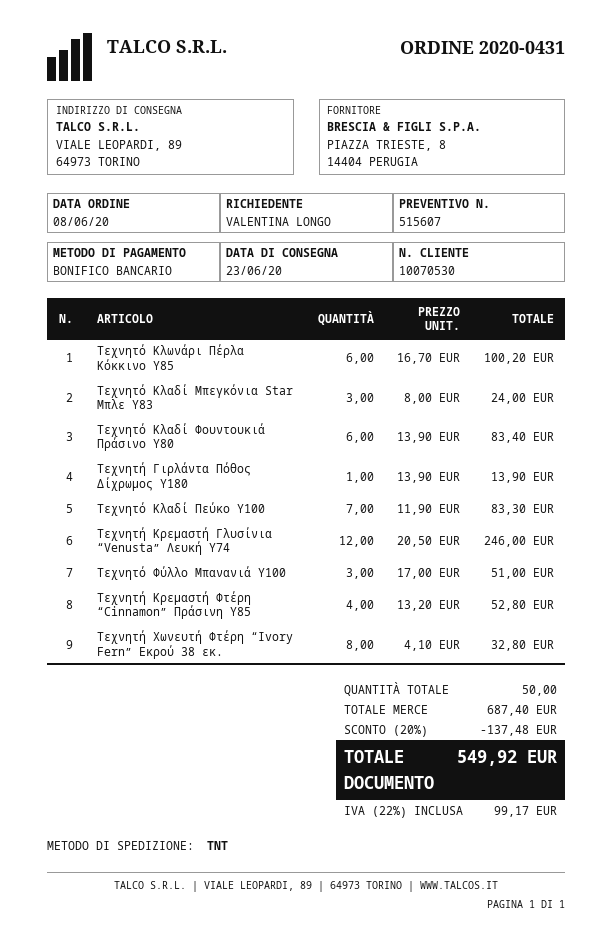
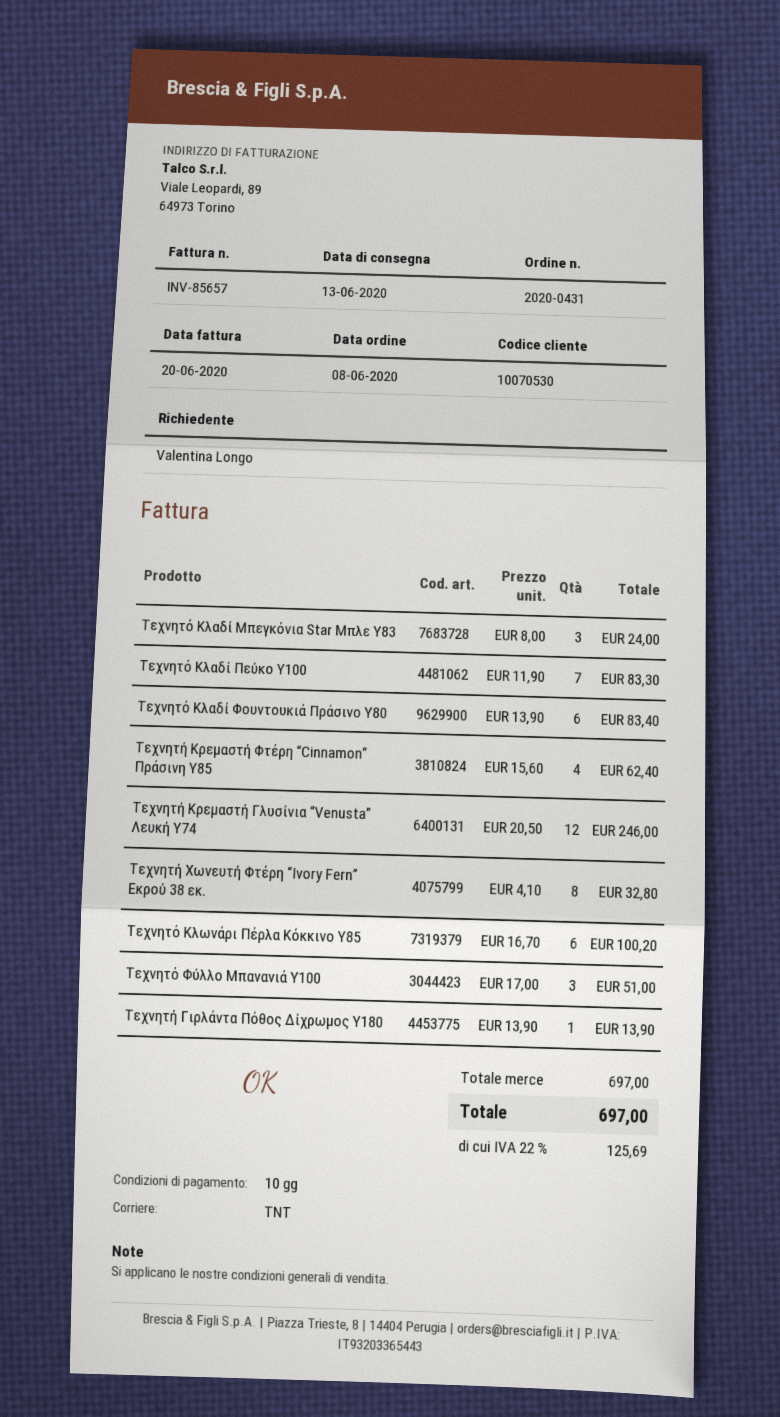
delivery date: 2020-06-23 -> 2020-06-13
Τεχνητή Κρεμαστή Φτέρη “Cinnamon” Πράσινη Υ85: 4 x 13.20 = 52.80 -> 4 x 15.60 = 62.40
subtotal: 687.40 -> 697.00
discount: 20% = 137.48 -> none
tax: 22% = 99.17 -> 22% = 125.69
total: 549.92 -> 697.00

